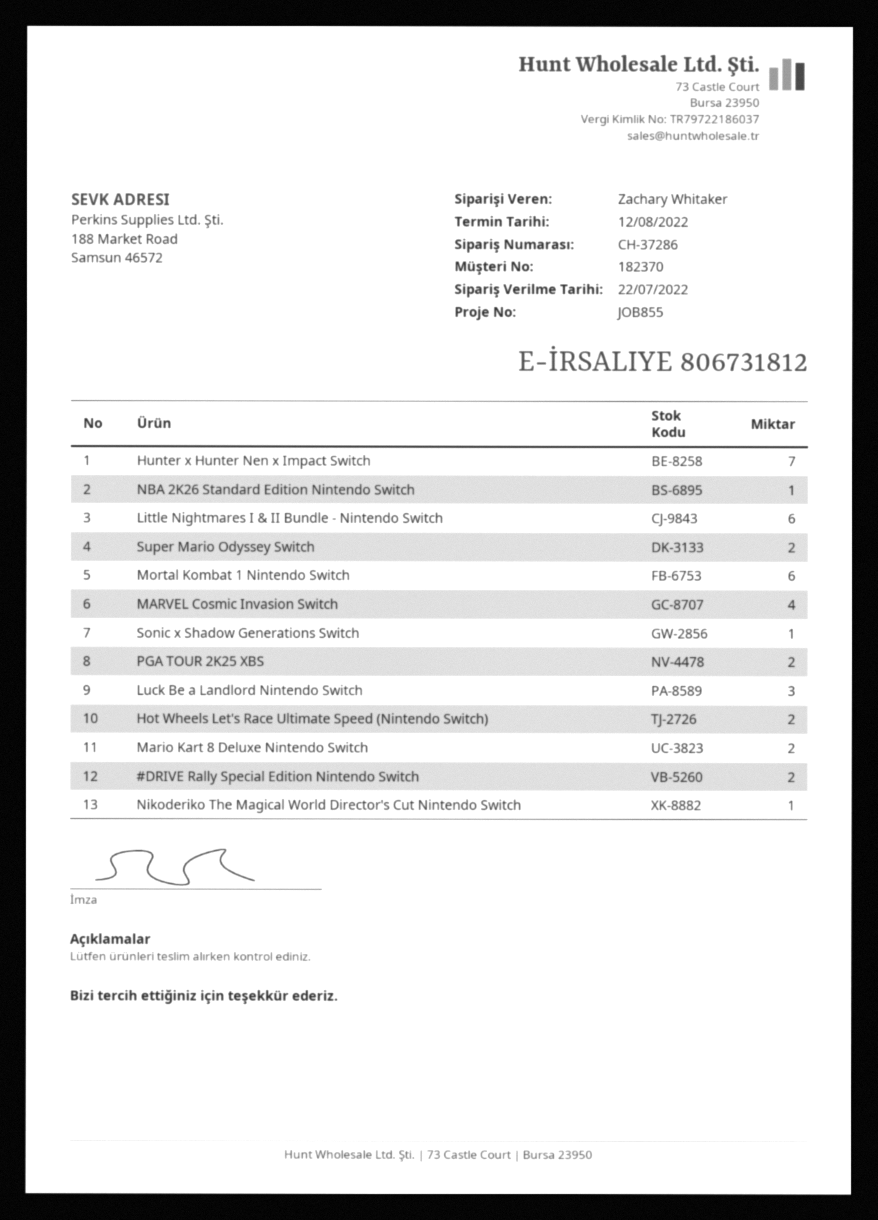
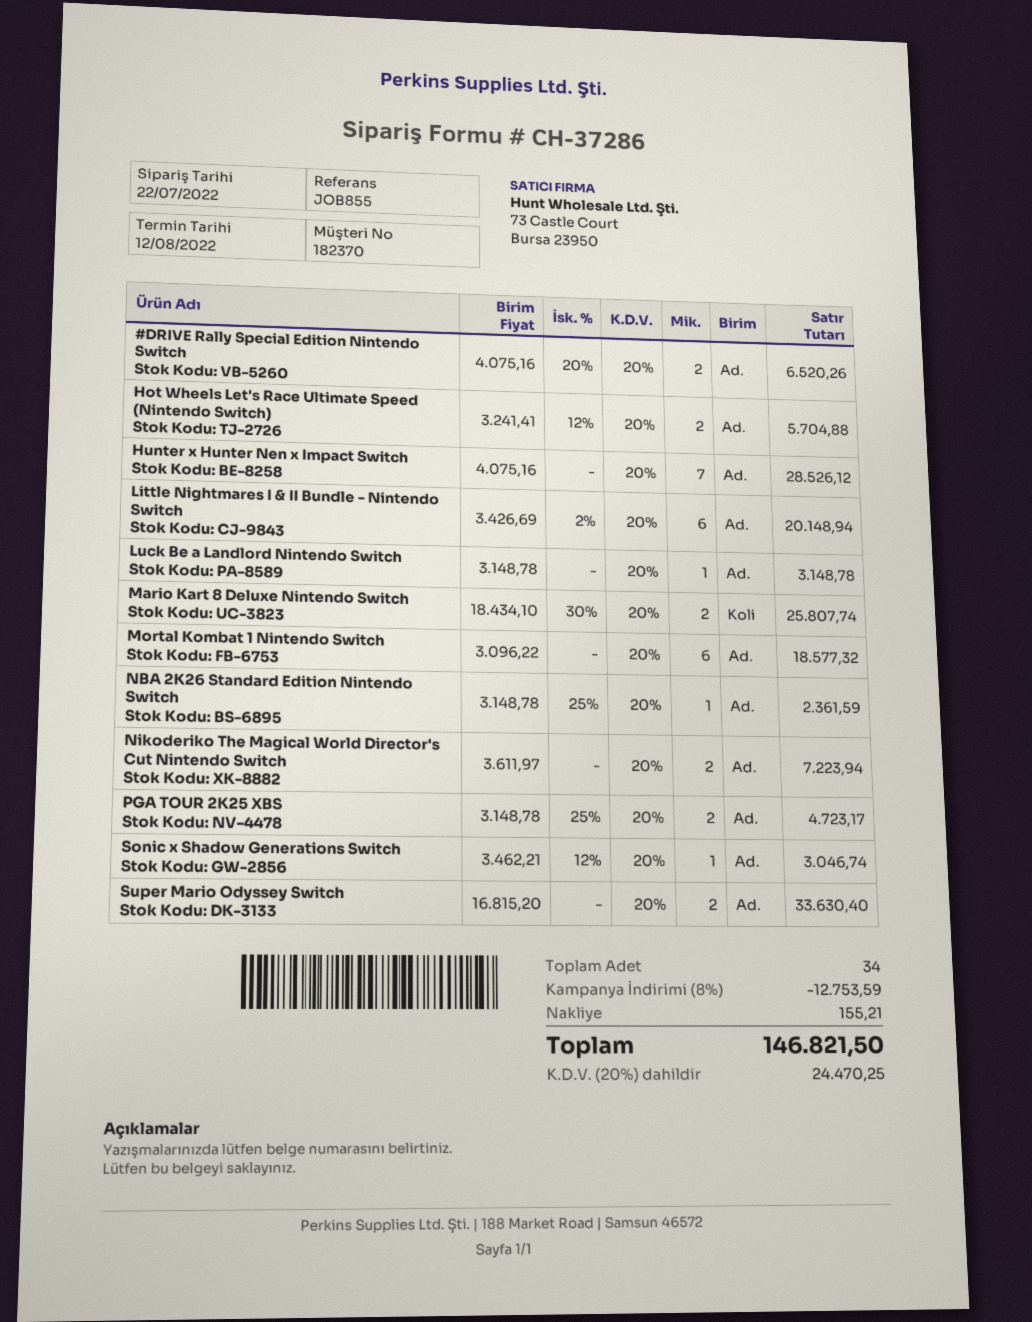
MARVEL Cosmic Invasion Switch: 4 -> none
Luck Be a Landlord Nintendo Switch: 3 -> 1
Nikoderiko The Magical World Director's Cut Nintendo Switch: 1 -> 2

